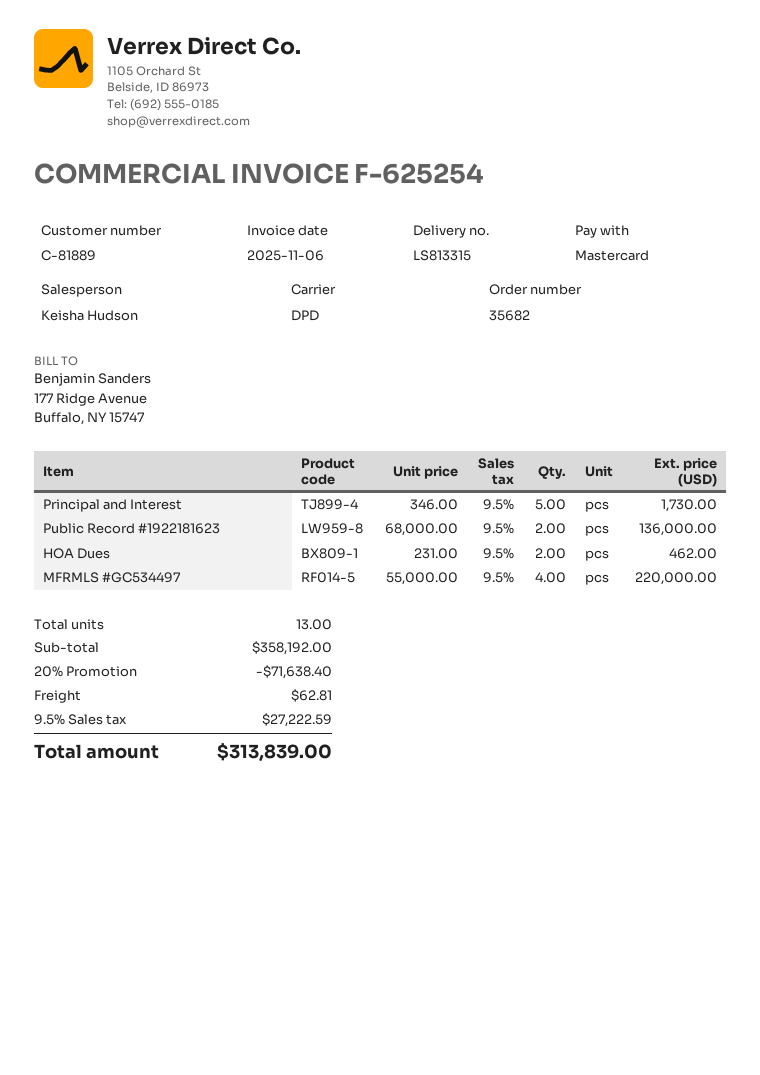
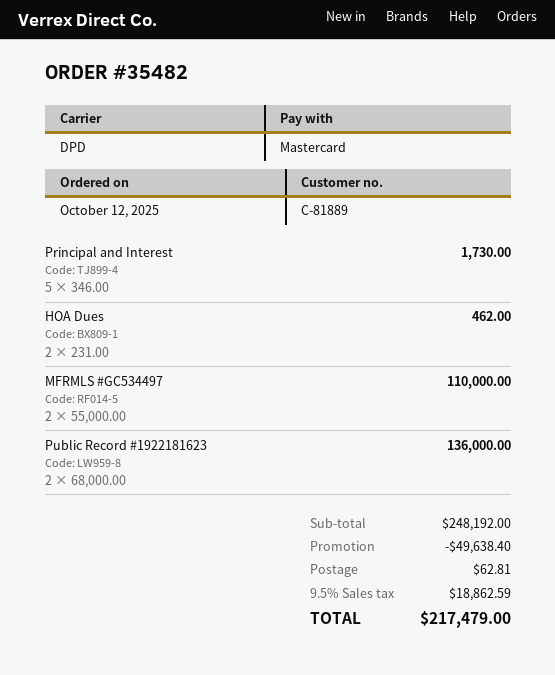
order number: 35682 -> 35482
MFRMLS #GC534497: 4 x 55000.00 = 220000.00 -> 2 x 55000.00 = 110000.00
subtotal: 358192.00 -> 248192.00
discount: 71638.40 -> 49638.40
tax: 9.5% = 27222.59 -> 9.5% = 18862.59
total: 313839.00 -> 217479.00

